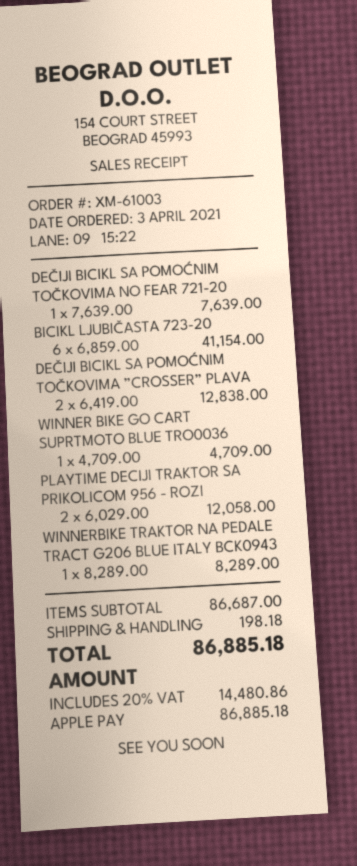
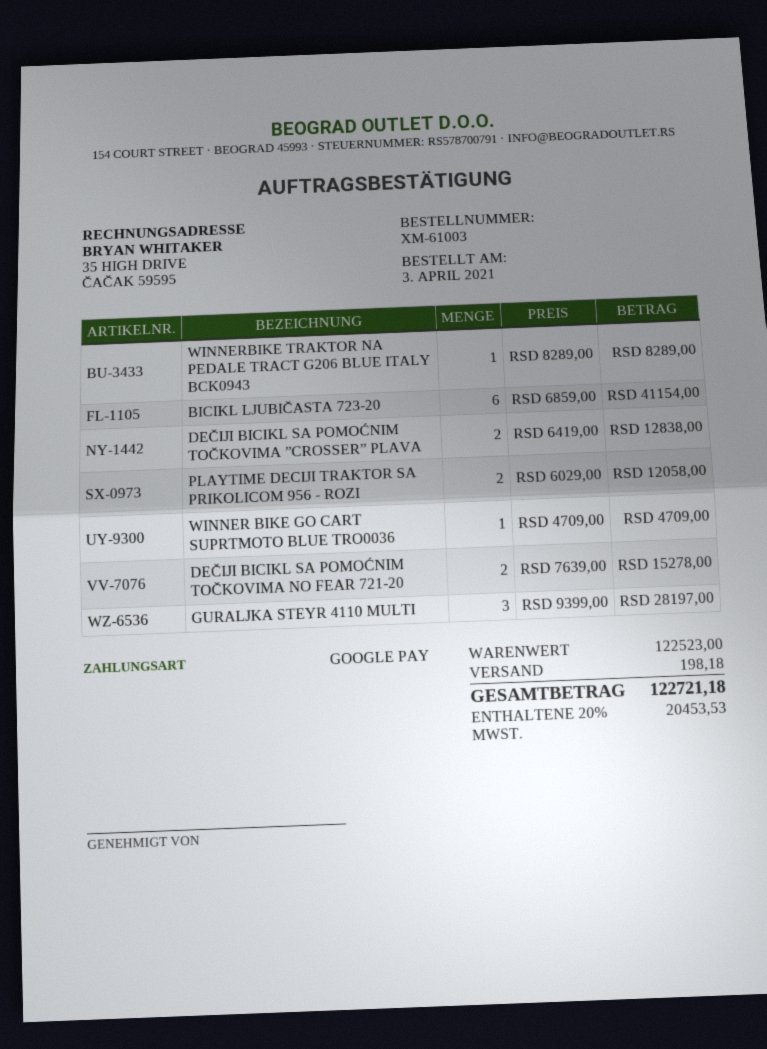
payment method: Apple Pay -> Google Pay
DEČIJI BICIKL SA POMOĆNIM TOČKOVIMA NO FEAR 721-20: 1 x 7639.00 = 7639.00 -> 2 x 7639.00 = 15278.00
GURALJKA STEYR 4110 MULTI: none -> 3 x 9399.00 = 28197.00
subtotal: 86687.00 -> 122523.00
tax: 20% = 14480.86 -> 20% = 20453.53
total: 86885.18 -> 122721.18

